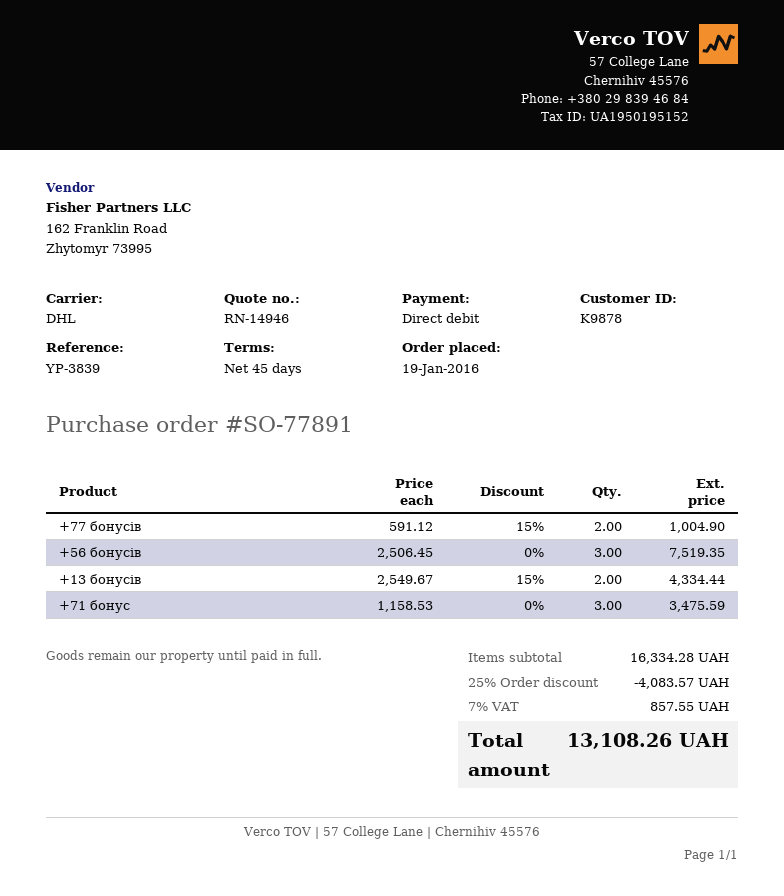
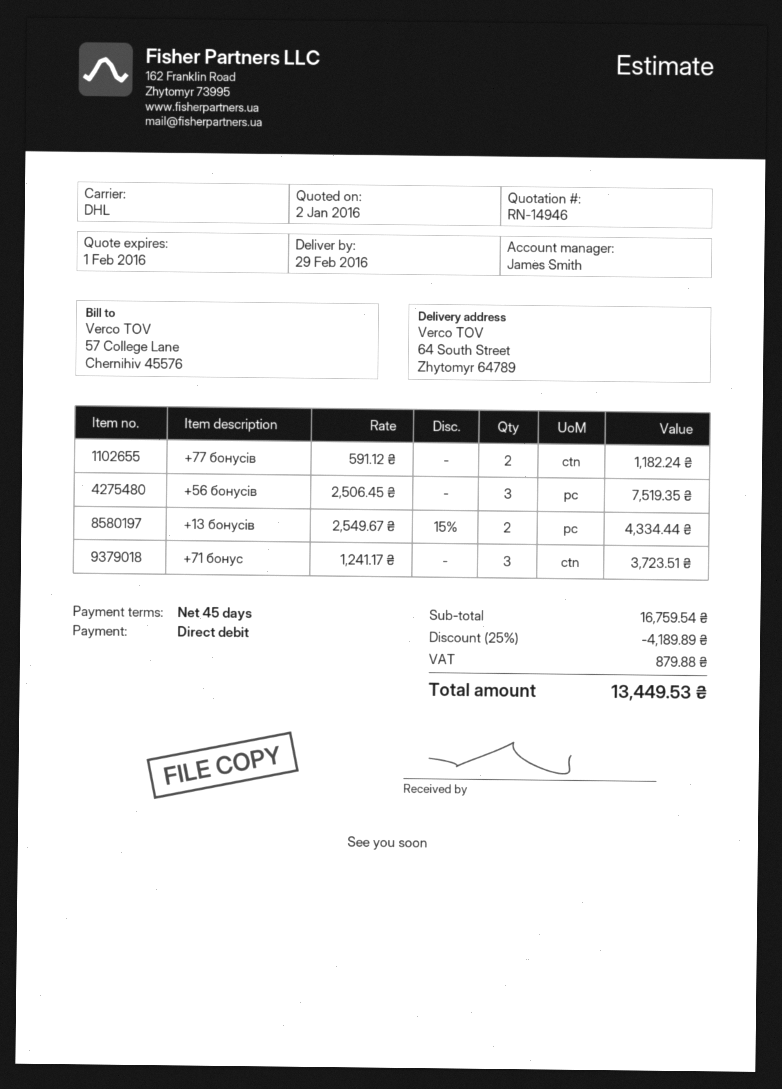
+77 бонусів: 2 x 591.12 - 15% = 1004.90 -> 2 x 591.12 = 1182.24
+71 бонус: 3 x 1158.53 = 3475.59 -> 3 x 1241.17 = 3723.51
subtotal: 16334.28 -> 16759.54
discount: 25% = 4083.57 -> 25% = 4189.89
tax: 857.55 -> 879.88
total: 13108.26 -> 13449.53

